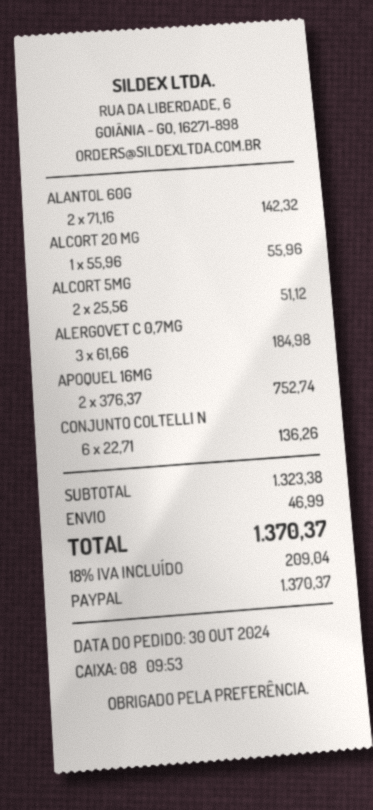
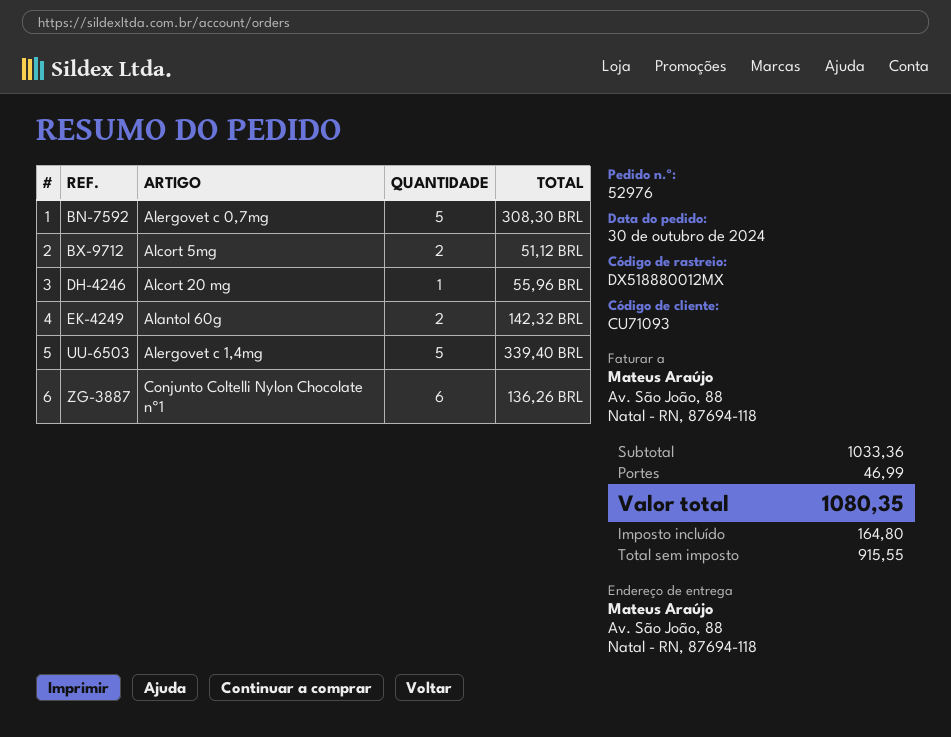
ALERGOVET C 0,7MG: 3 for 184.98 -> 5 for 308.30
APOQUEL 16MG: 2 for 752.74 -> none
Alergovet c 1,4mg: none -> 5 for 339.40
subtotal: 1323.38 -> 1033.36
tax: 209.04 -> 164.80
total: 1370.37 -> 1080.35

